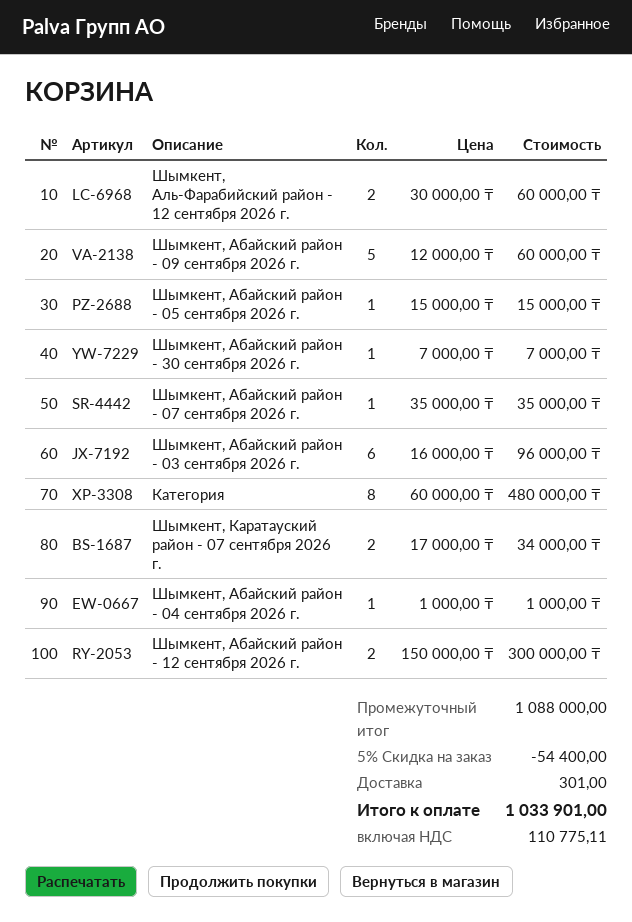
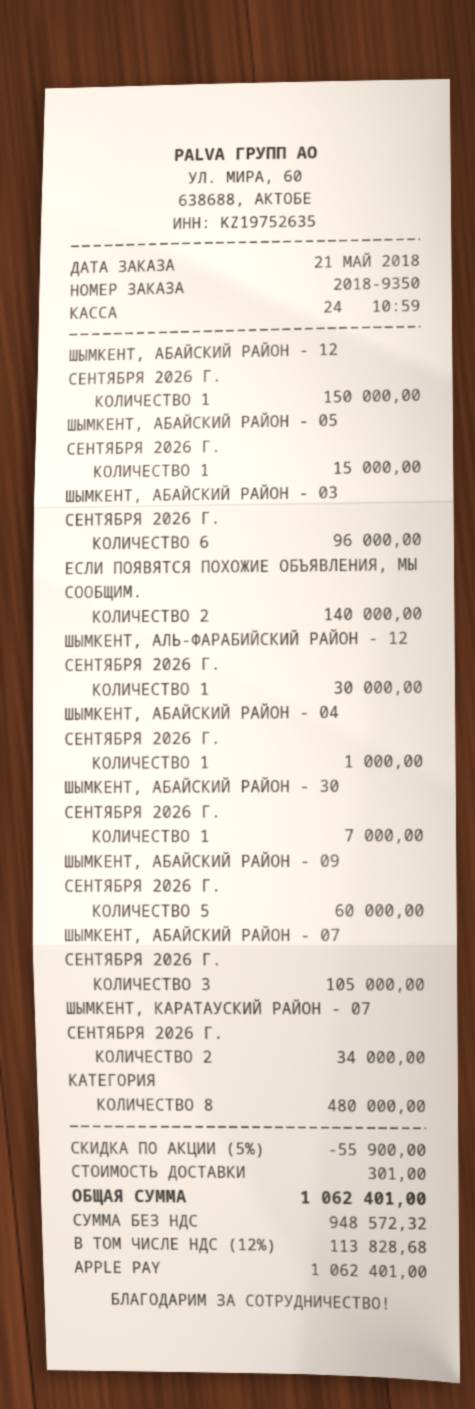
Шымкент, Аль-Фарабийский район - 12 сентября 2026 г.: 2 for 60000.00 -> 1 for 30000.00
Шымкент, Абайский район - 07 сентября 2026 г.: 1 for 35000.00 -> 3 for 105000.00
Шымкент, Абайский район - 12 сентября 2026 г.: 2 for 300000.00 -> 1 for 150000.00
ЕСЛИ ПОЯВЯТСЯ ПОХОЖИЕ ОБЪЯВЛЕНИЯ, МЫ СООБЩИМ.: none -> 2 for 140000.00
discount: 5% = 54400.00 -> 5% = 55900.00
tax: 110775.11 -> 113828.68
total: 1033901.00 -> 1062401.00

